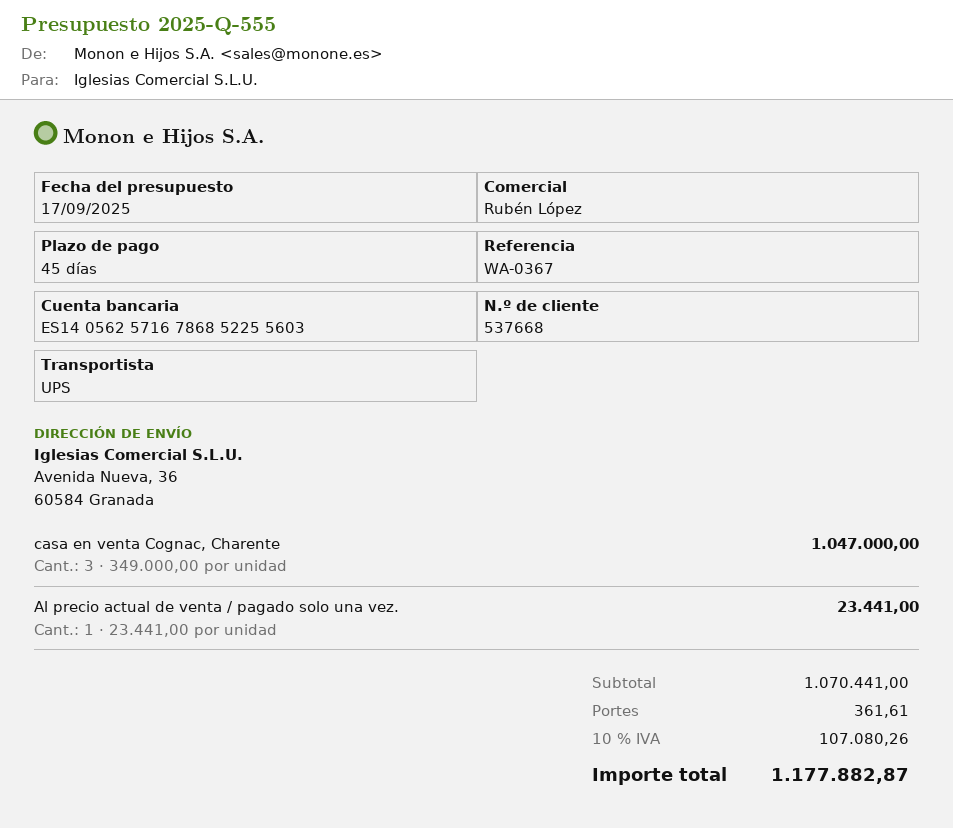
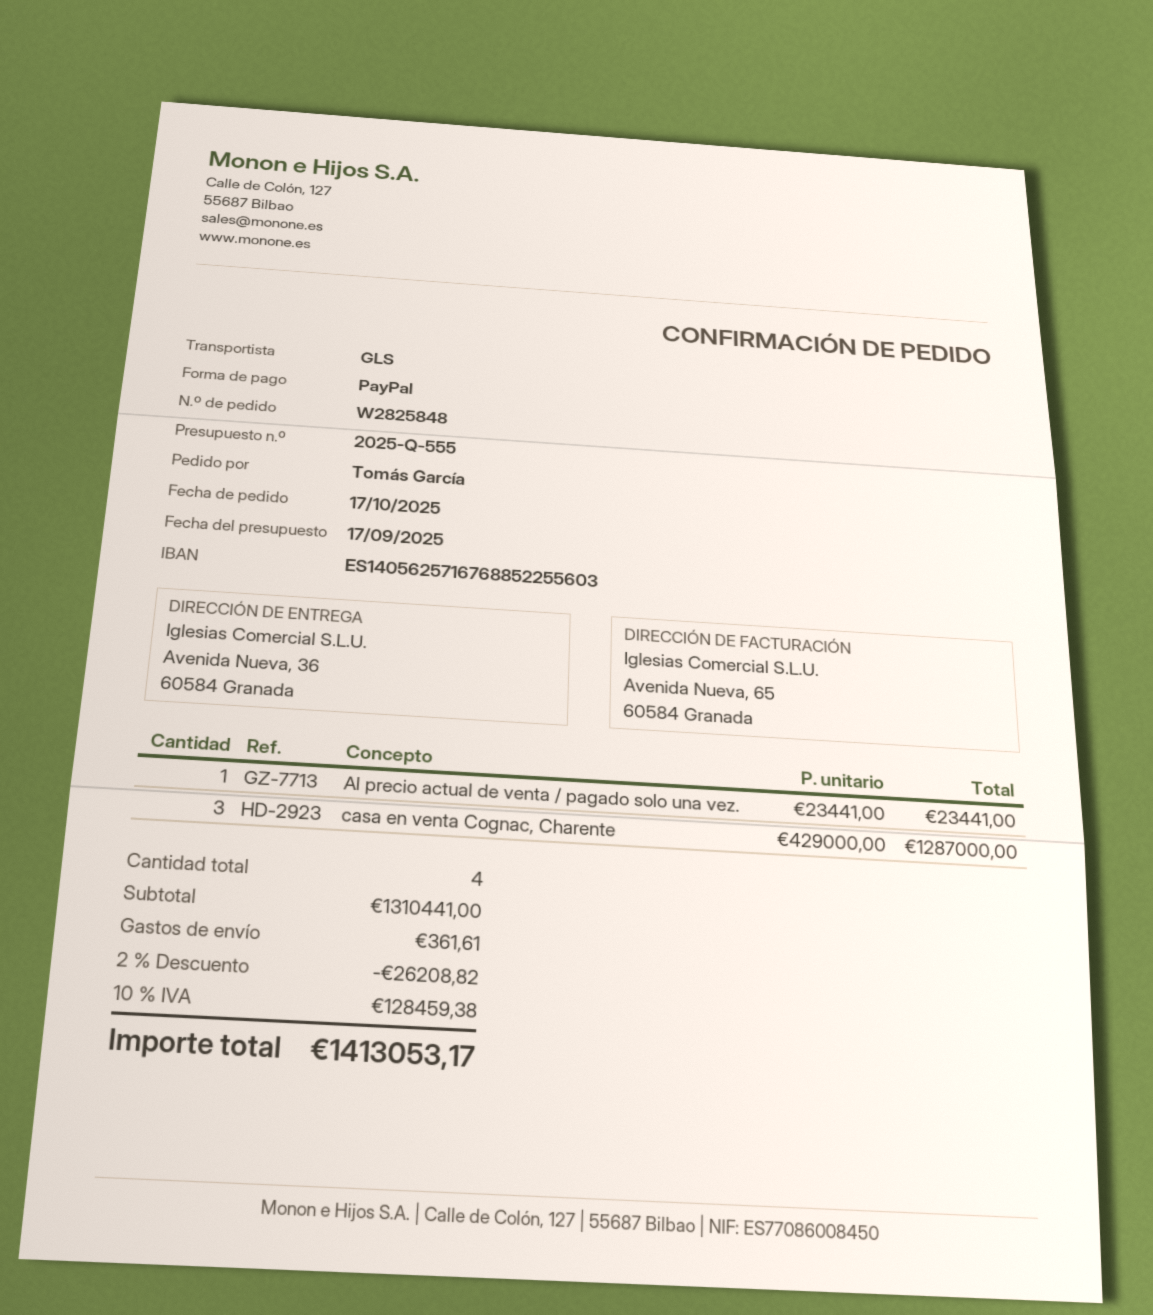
bank account: ES1405625716786852255603 -> ES1405625716768852255603
shipping method: UPS -> GLS
casa en venta Cognac, Charente: 3 x 349000.00 = 1047000.00 -> 3 x 429000.00 = 1287000.00
subtotal: 1070441.00 -> 1310441.00
discount: none -> 2% = 26208.82
tax: 10% = 107080.26 -> 10% = 128459.38
total: 1177882.87 -> 1413053.17

